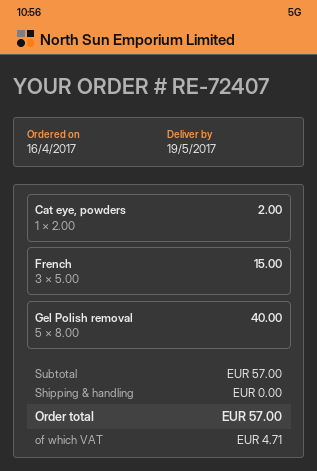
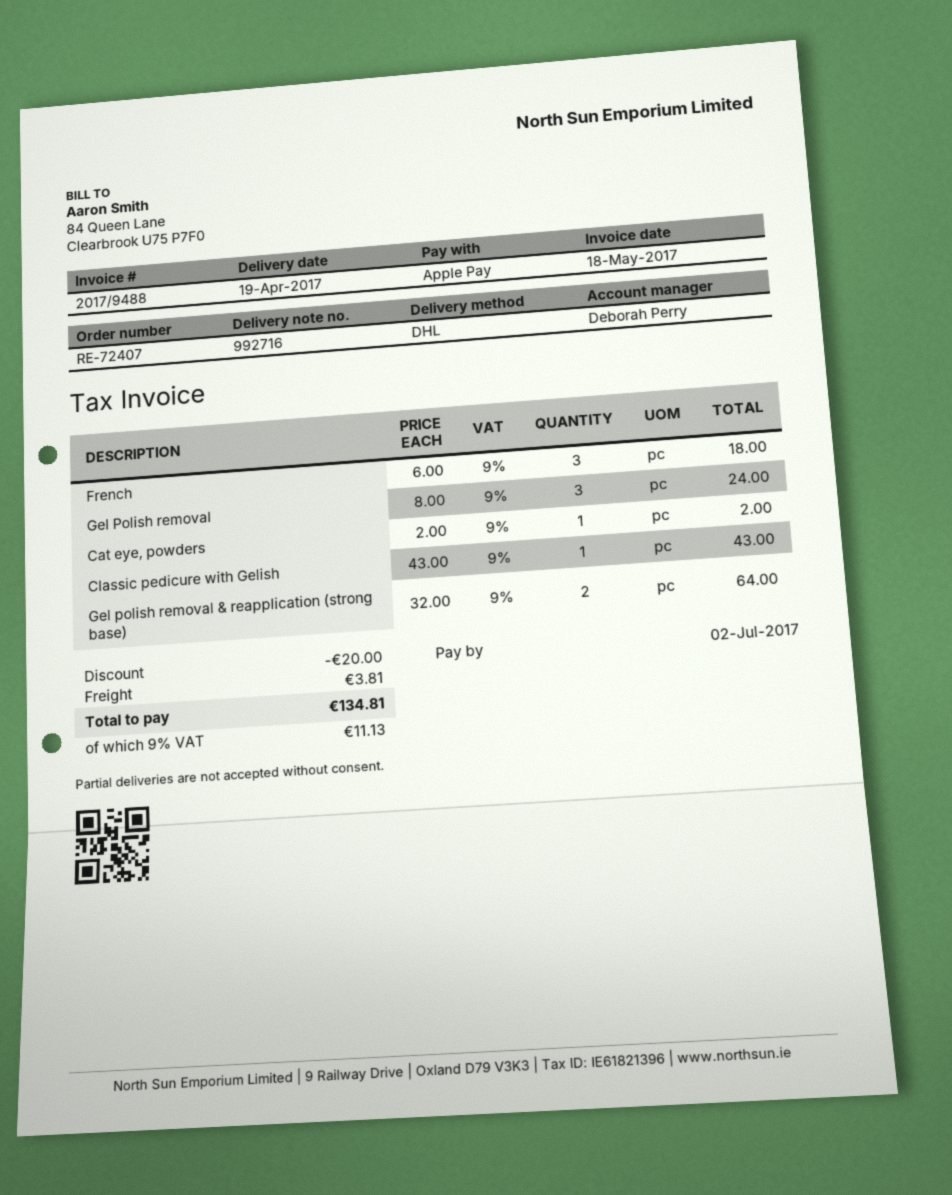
delivery date: 2017-05-19 -> 2017-04-19
French: 3 x 5.00 = 15.00 -> 3 x 6.00 = 18.00
Gel Polish removal: 5 x 8.00 = 40.00 -> 3 x 8.00 = 24.00
Classic pedicure with Gelish: none -> 1 x 43.00 = 43.00
Gel polish removal & reapplication (strong base): none -> 2 x 32.00 = 64.00
discount: none -> 20.00
shipping: 0.00 -> 3.81
tax: 4.71 -> 11.13
total: 57.00 -> 134.81

